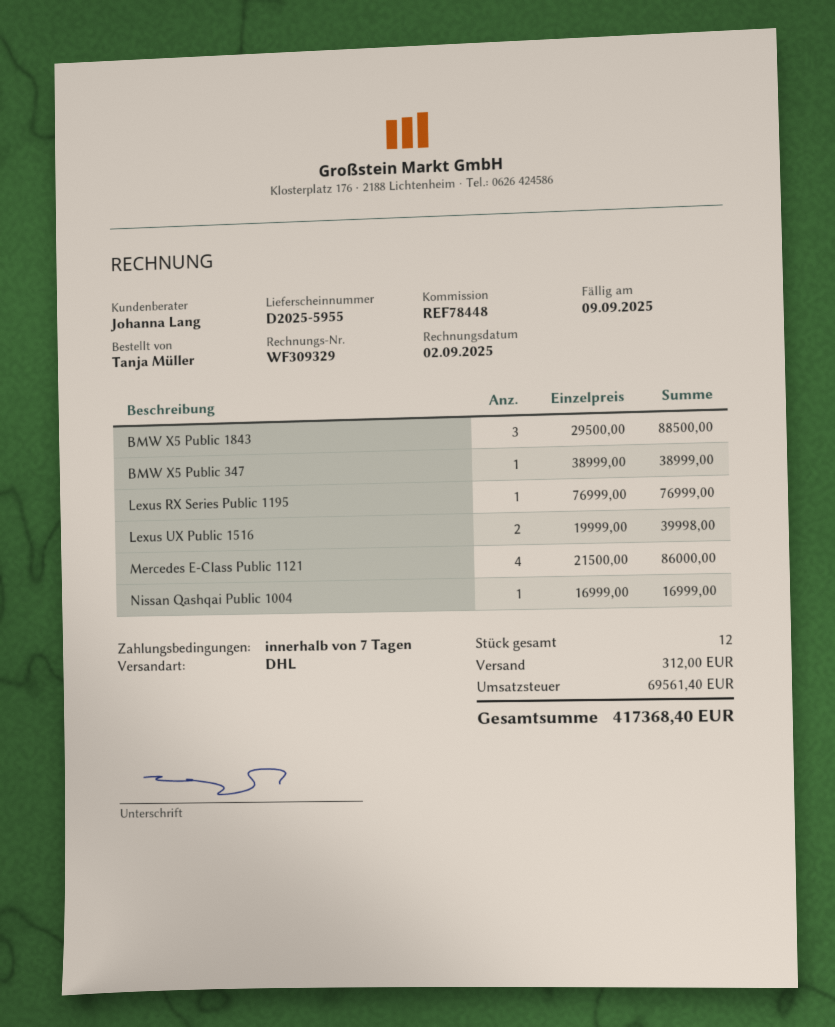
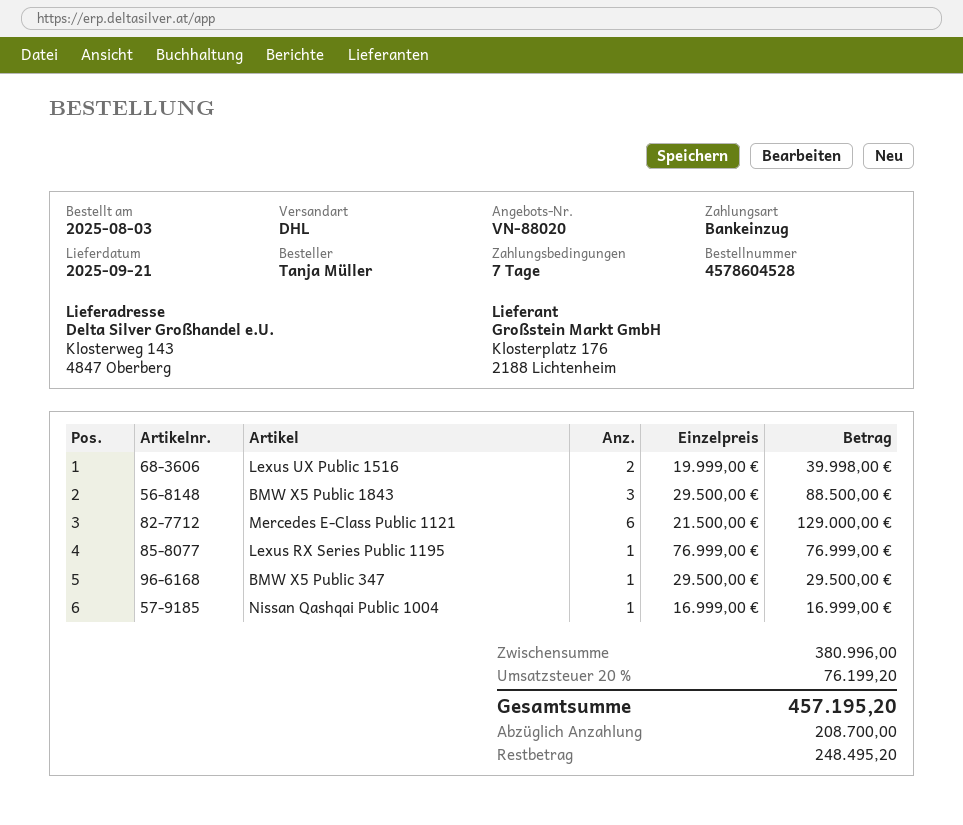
BMW X5 Public 347: 1 x 38999.00 = 38999.00 -> 1 x 29500.00 = 29500.00
Mercedes E-Class Public 1121: 4 x 21500.00 = 86000.00 -> 6 x 21500.00 = 129000.00
shipping: 312.00 -> none
tax: 69561.40 -> 76199.20
total: 417368.40 -> 457195.20

